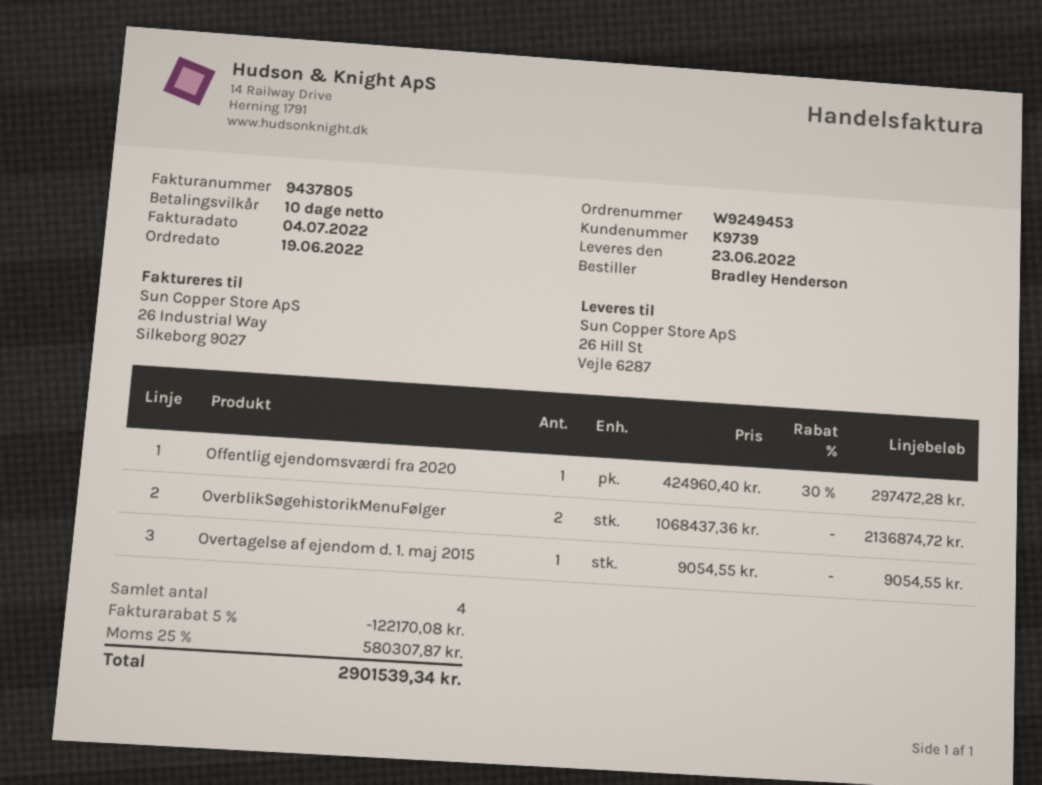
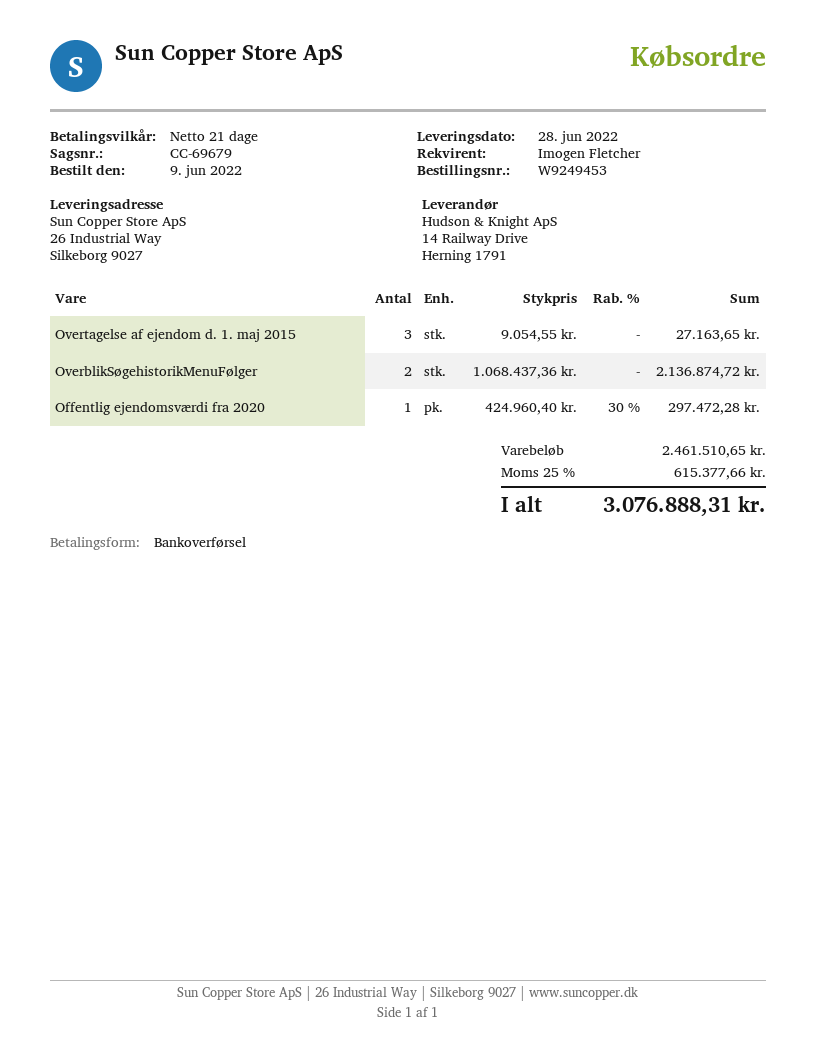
order date: 2022-06-19 -> 2022-06-09
delivery date: 2022-06-23 -> 2022-06-28
payment terms: 10 days -> 21 days
ordered by: Bradley Henderson -> Imogen Fletcher
ship to: 26 Hill St, Vejle 6287 -> 26 Industrial Way, Silkeborg 9027
Overtagelse af ejendom d. 1. maj 2015: 1 x 9054.55 = 9054.55 -> 3 x 9054.55 = 27163.65
discount: 5% = 122170.08 -> none
tax: 25% = 580307.87 -> 25% = 615377.66
total: 2901539.34 -> 3076888.31

